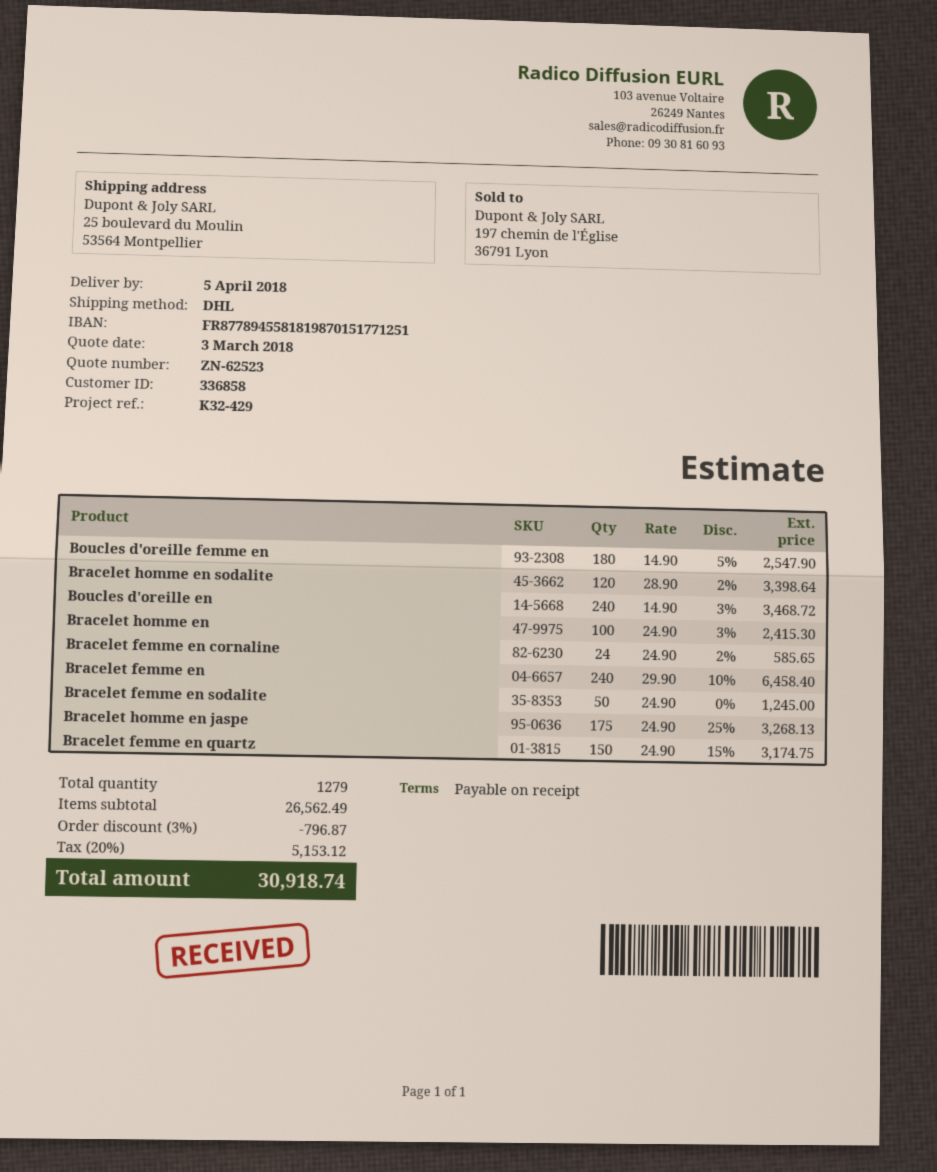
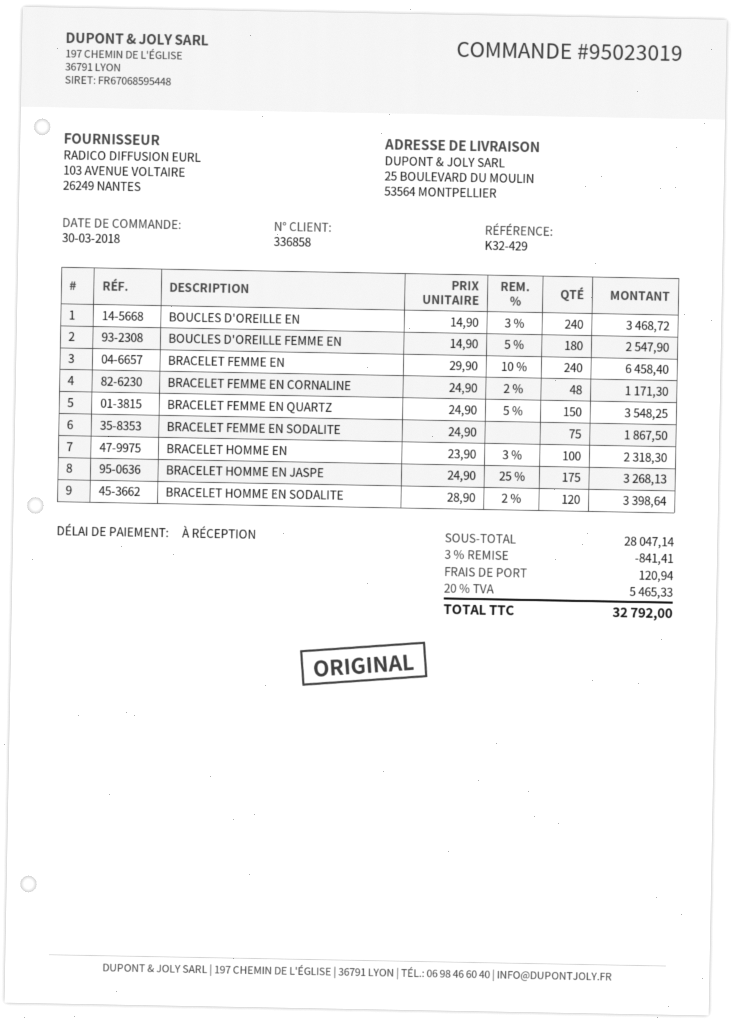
Bracelet homme en: 100 x 24.90 - 3% = 2415.30 -> 100 x 23.90 - 3% = 2318.30
Bracelet femme en cornaline: 24 x 24.90 - 2% = 585.65 -> 48 x 24.90 - 2% = 1171.30
Bracelet femme en sodalite: 50 x 24.90 = 1245.00 -> 75 x 24.90 = 1867.50
Bracelet femme en quartz: 150 x 24.90 - 15% = 3174.75 -> 150 x 24.90 - 5% = 3548.25
subtotal: 26562.49 -> 28047.14
discount: 3% = 796.87 -> 3% = 841.41
shipping: none -> 120.94
tax: 20% = 5153.12 -> 20% = 5465.33
total: 30918.74 -> 32792.00

